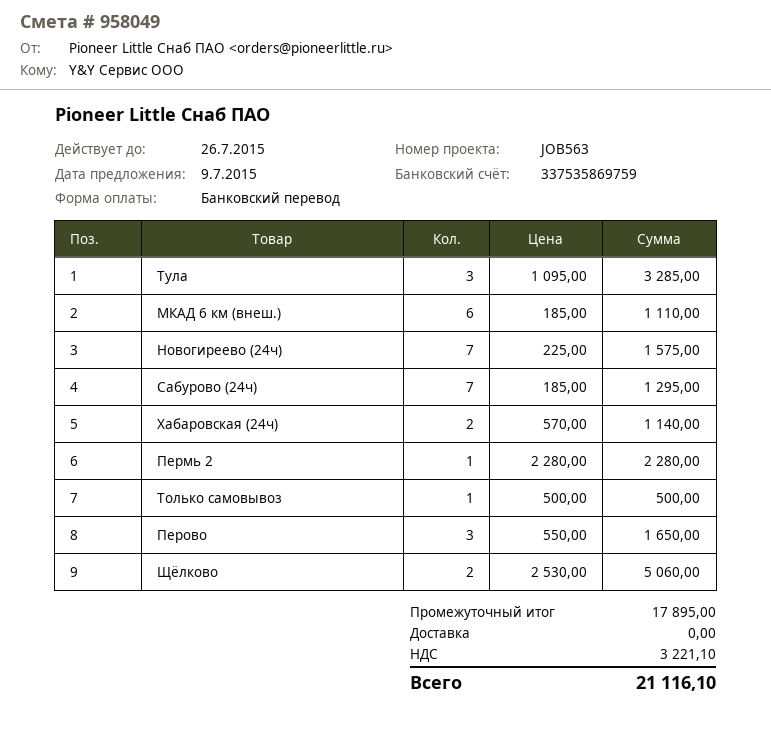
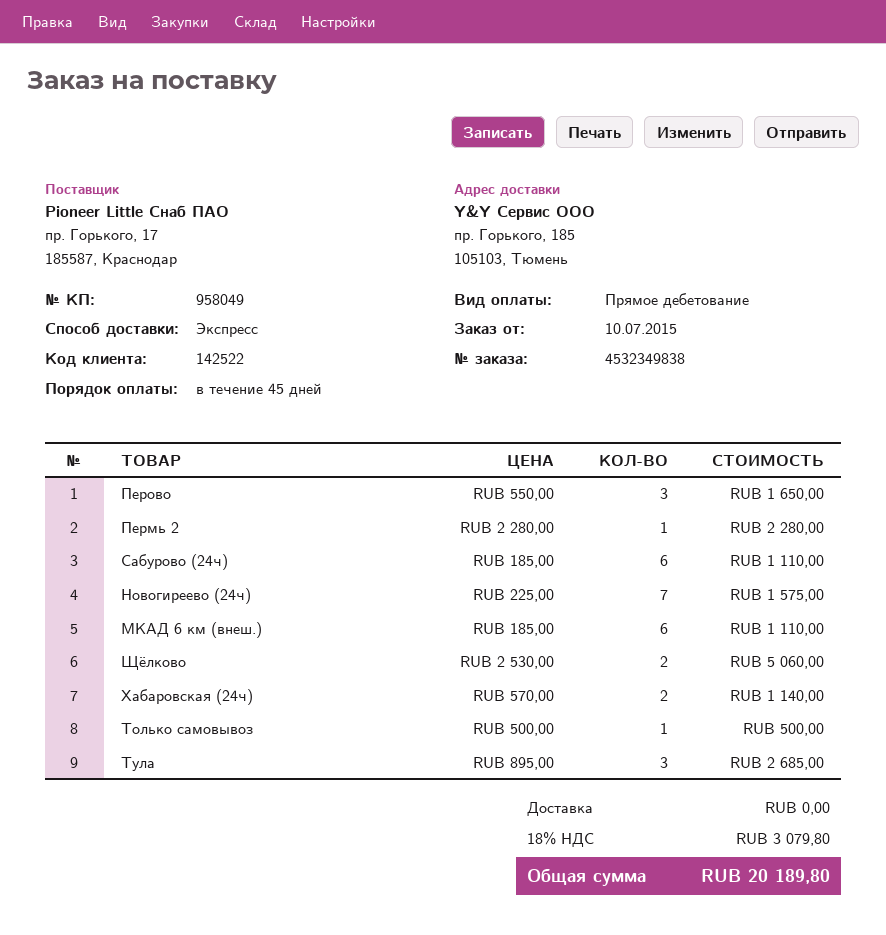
payment method: bank transfer -> direct debit
Тула: 3 x 1095.00 = 3285.00 -> 3 x 895.00 = 2685.00
Сабурово (24ч): 7 x 185.00 = 1295.00 -> 6 x 185.00 = 1110.00
tax: 3221.10 -> 3079.80
total: 21116.10 -> 20189.80

